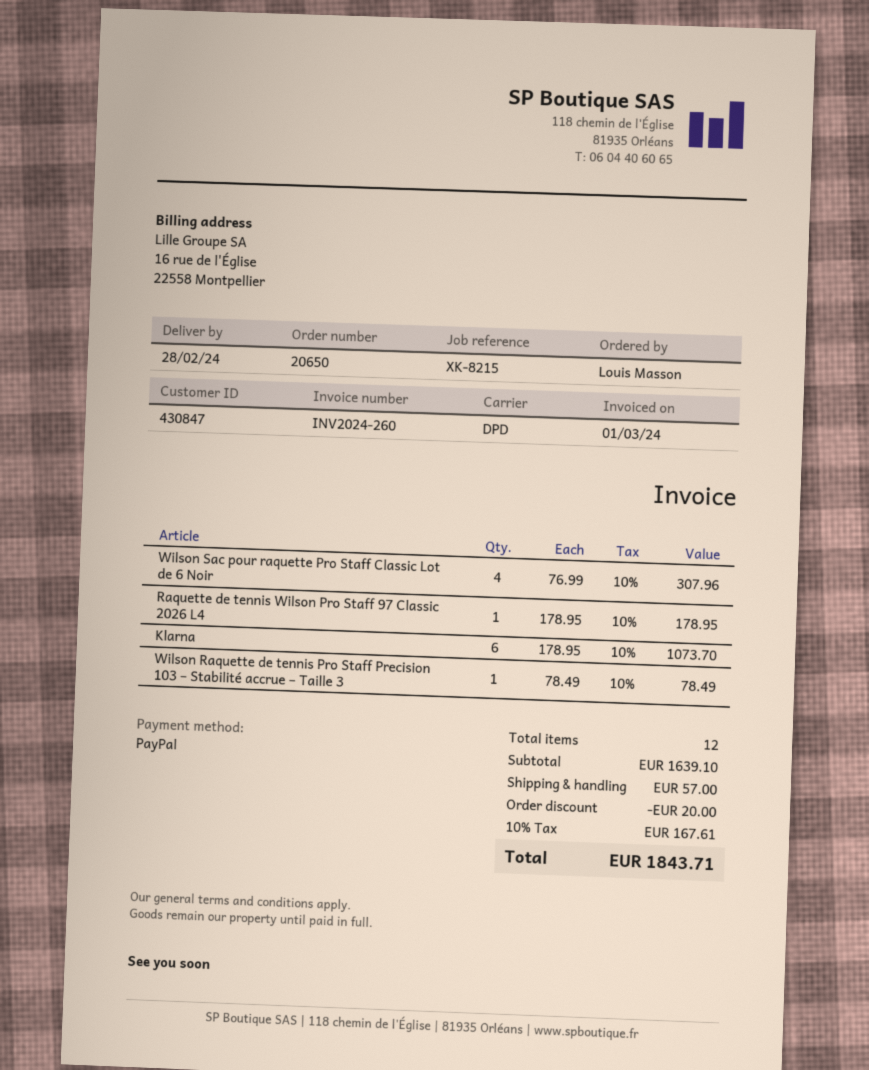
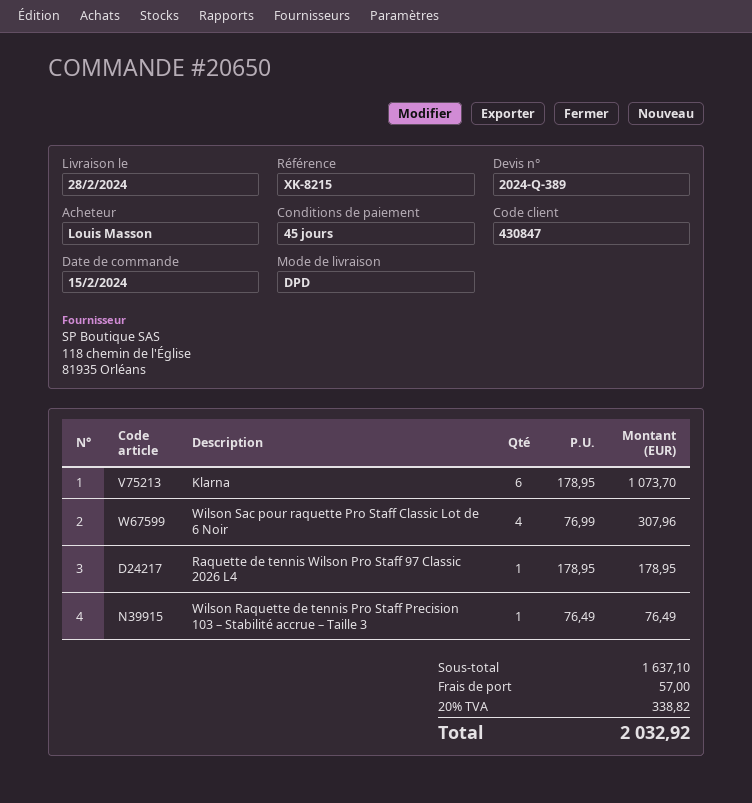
Wilson Raquette de tennis Pro Staff Precision 103 – Stabilité accrue – Taille 3: 1 x 78.49 = 78.49 -> 1 x 76.49 = 76.49
subtotal: 1639.10 -> 1637.10
discount: 20.00 -> none
tax: 10% = 167.61 -> 20% = 338.82
total: 1843.71 -> 2032.92

